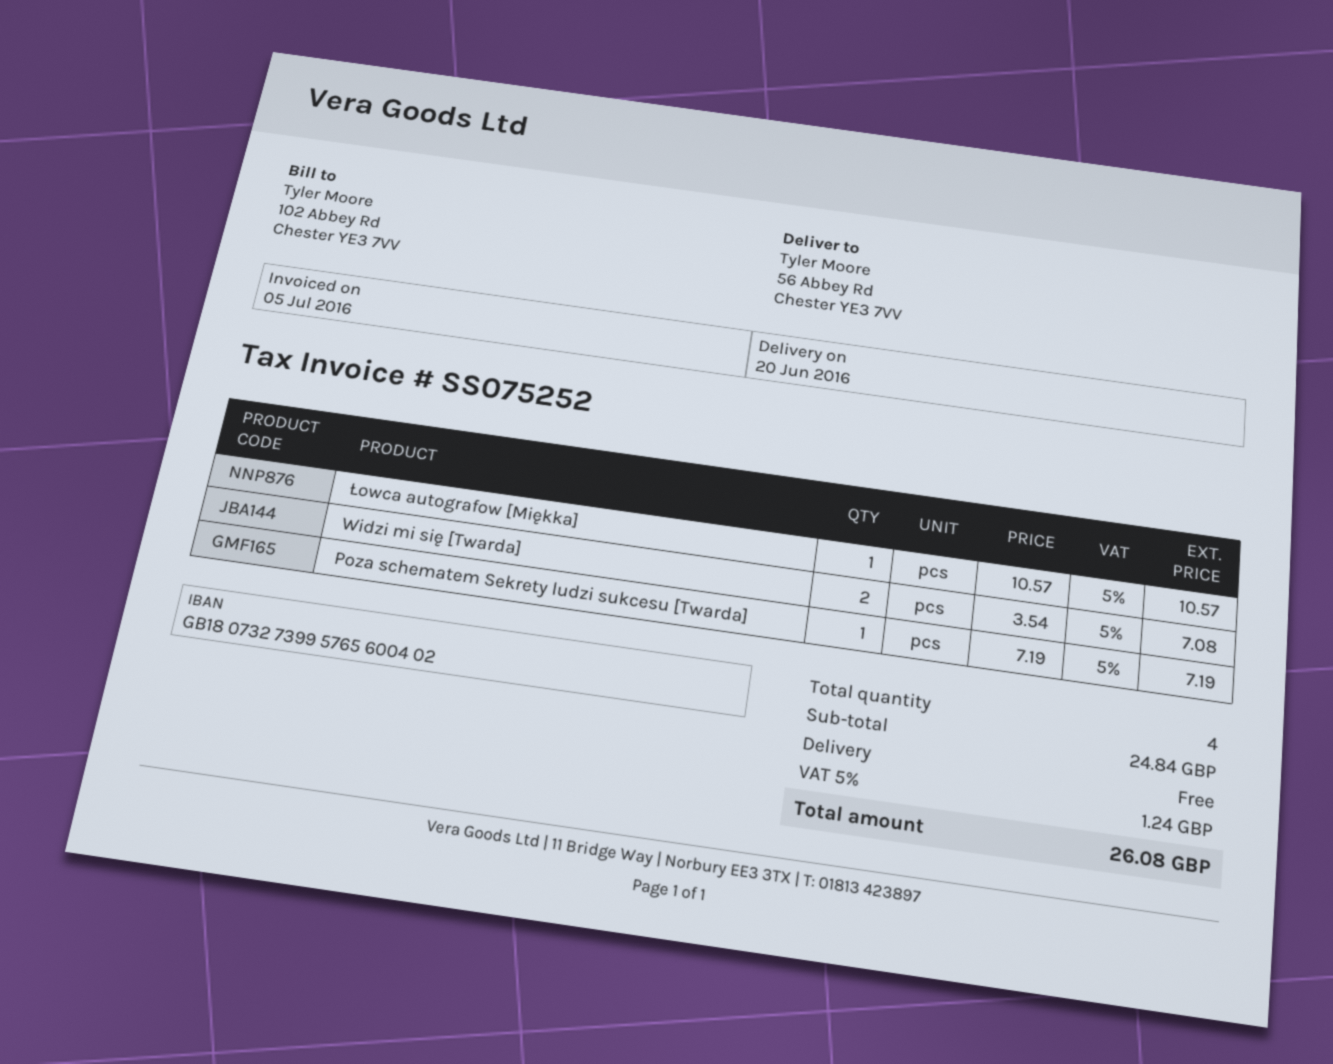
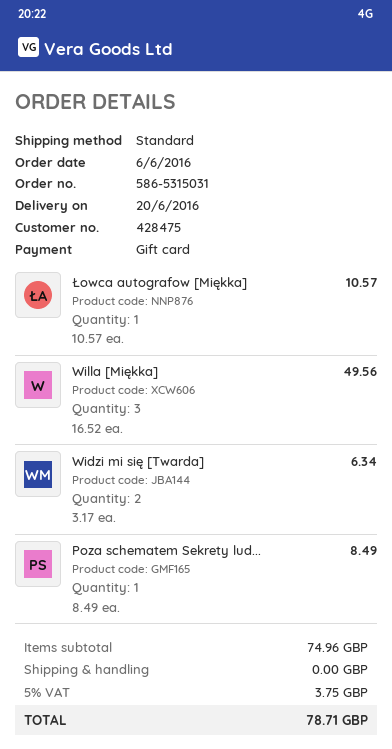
Widzi mi się [Twarda]: 2 x 3.54 = 7.08 -> 2 x 3.17 = 6.34
Poza schematem Sekrety ludzi sukcesu [Twarda]: 1 x 7.19 = 7.19 -> 1 x 8.49 = 8.49
Willa [Miękka]: none -> 3 x 16.52 = 49.56
subtotal: 24.84 -> 74.96
tax: 5% = 1.24 -> 5% = 3.75
total: 26.08 -> 78.71

